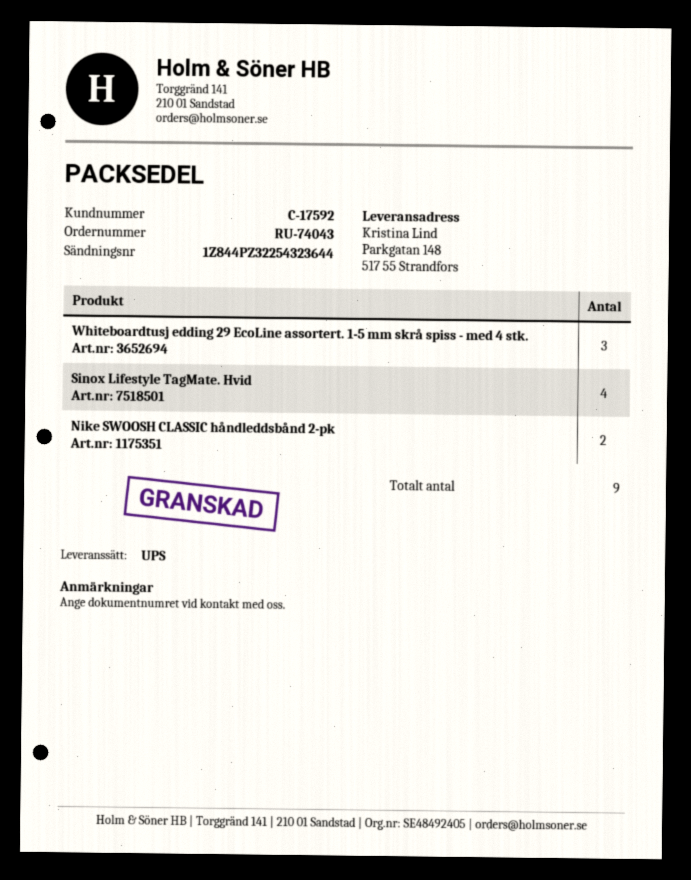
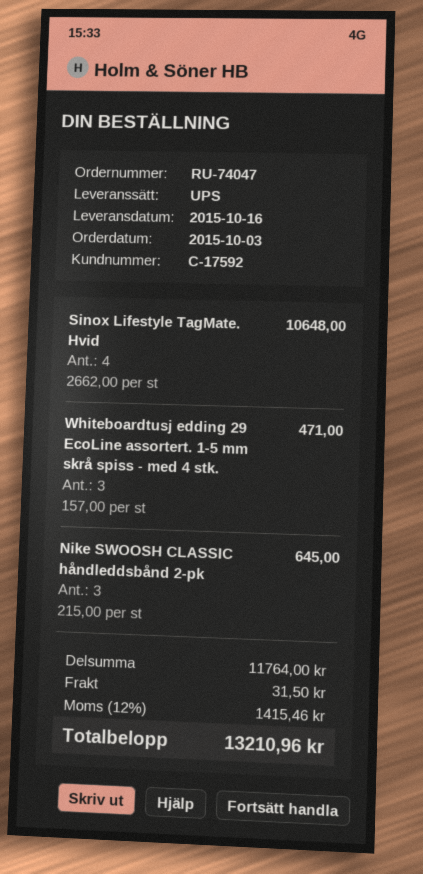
order number: RU-74043 -> RU-74047
Nike SWOOSH CLASSIC håndleddsbånd 2-pk: 2 -> 3

